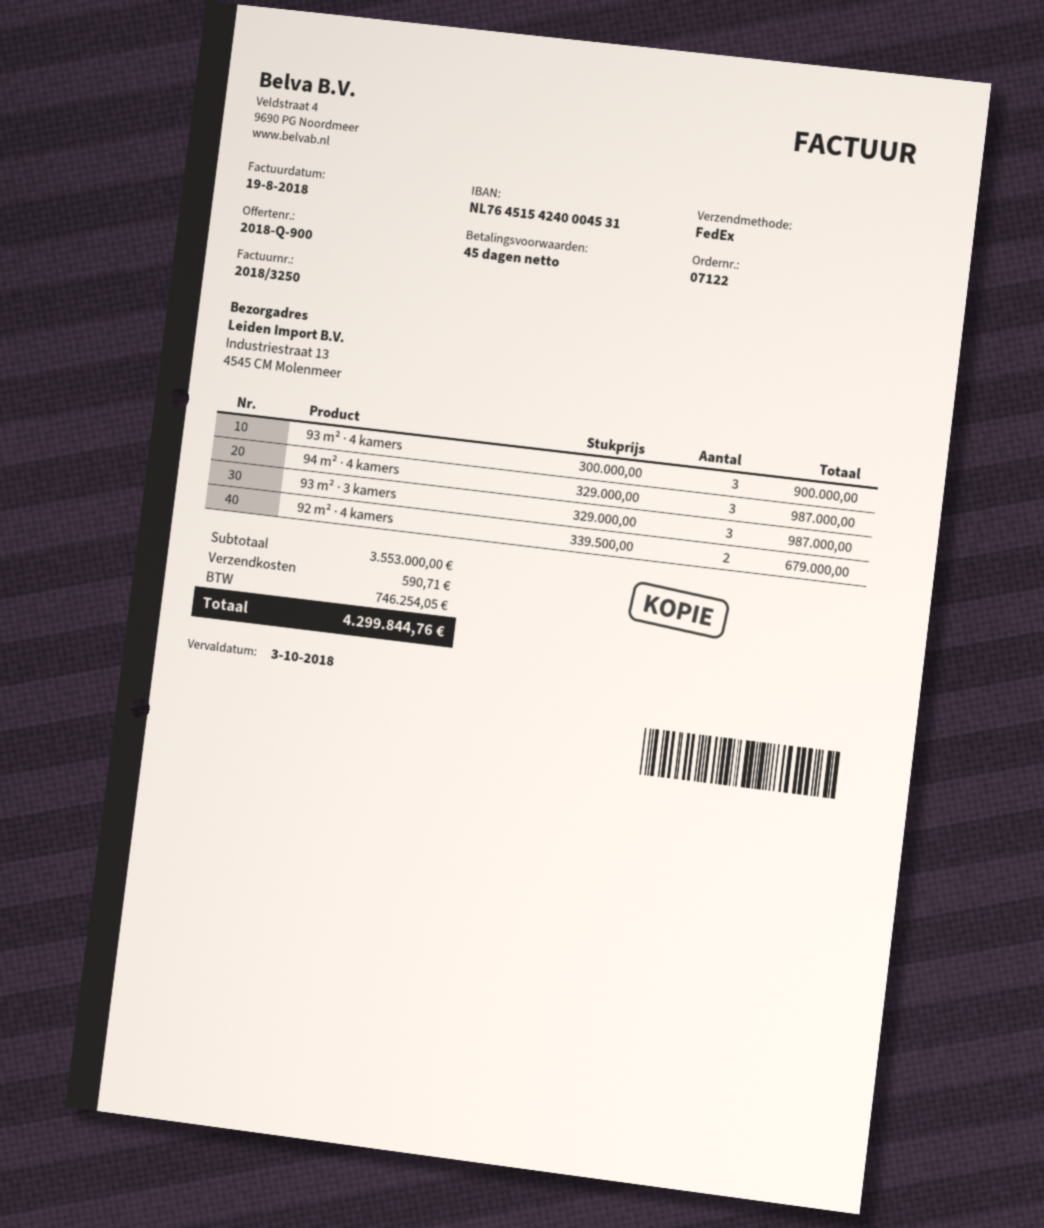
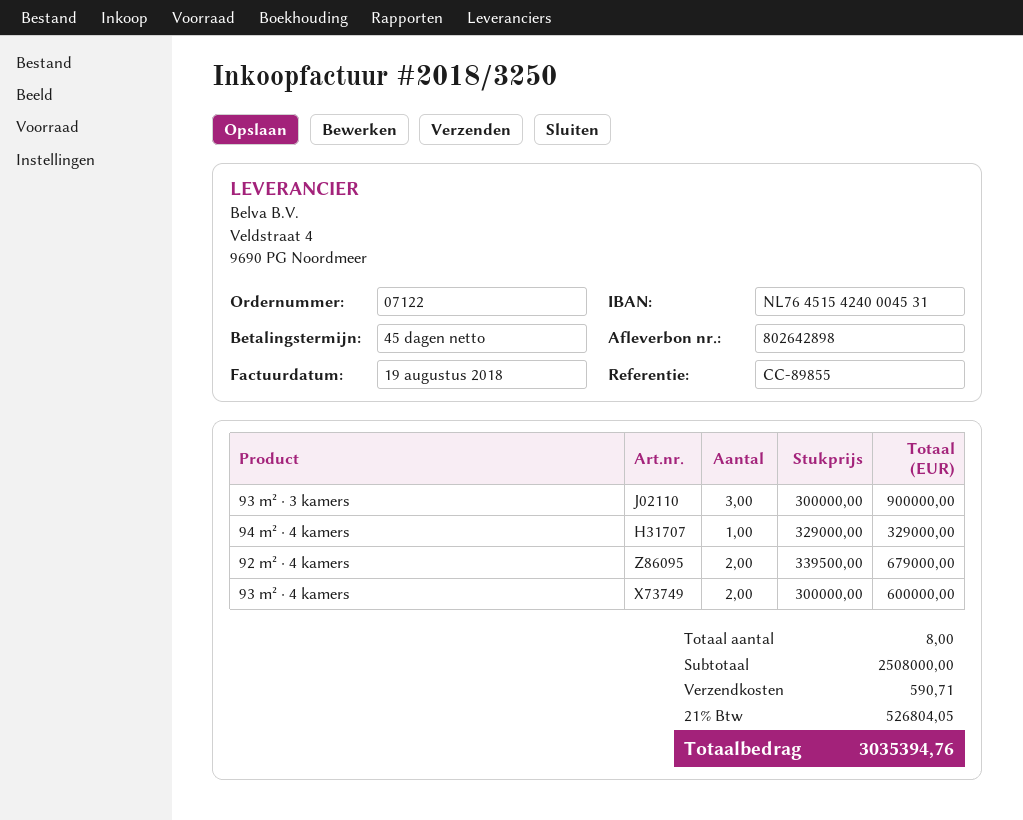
93 m² · 4 kamers: 3 x 300000.00 = 900000.00 -> 2 x 300000.00 = 600000.00
94 m² · 4 kamers: 3 x 329000.00 = 987000.00 -> 1 x 329000.00 = 329000.00
93 m² · 3 kamers: 3 x 329000.00 = 987000.00 -> 3 x 300000.00 = 900000.00
subtotal: 3553000.00 -> 2508000.00
tax: 746254.05 -> 526804.05
total: 4299844.76 -> 3035394.76

